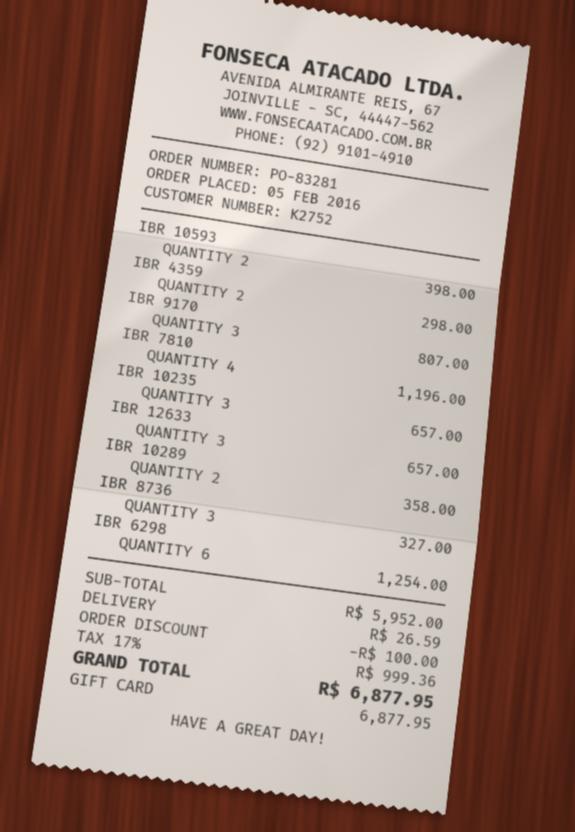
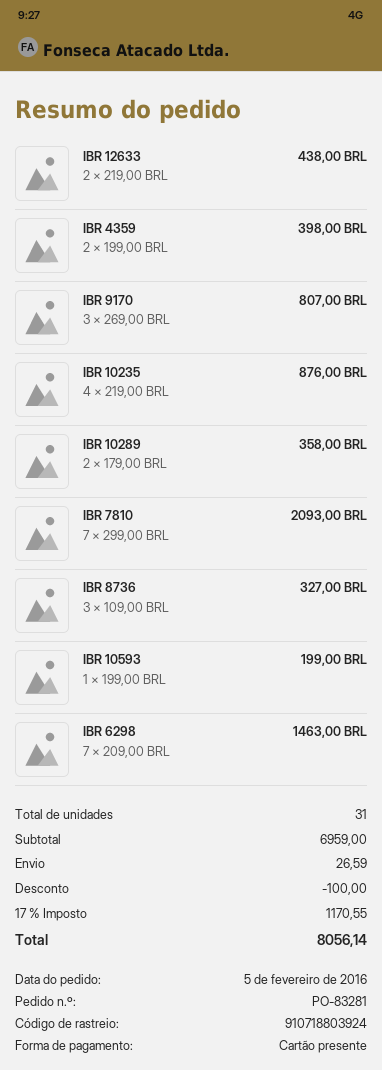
IBR 10593: 2 for 398.00 -> 1 for 199.00
IBR 4359: 2 for 298.00 -> 2 for 398.00
IBR 7810: 4 for 1196.00 -> 7 for 2093.00
IBR 10235: 3 for 657.00 -> 4 for 876.00
IBR 12633: 3 for 657.00 -> 2 for 438.00
IBR 6298: 6 for 1254.00 -> 7 for 1463.00
subtotal: 5952.00 -> 6959.00
tax: 17% = 999.36 -> 17% = 1170.55
total: 6877.95 -> 8056.14

